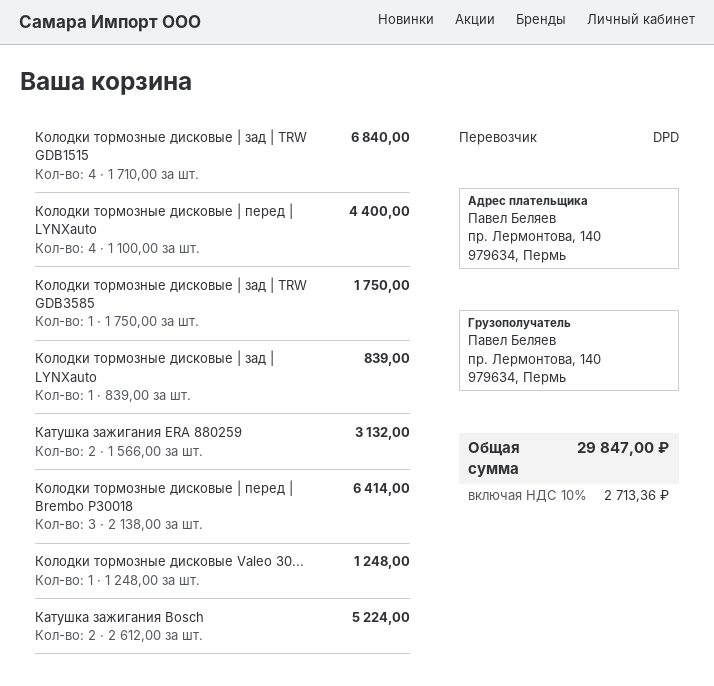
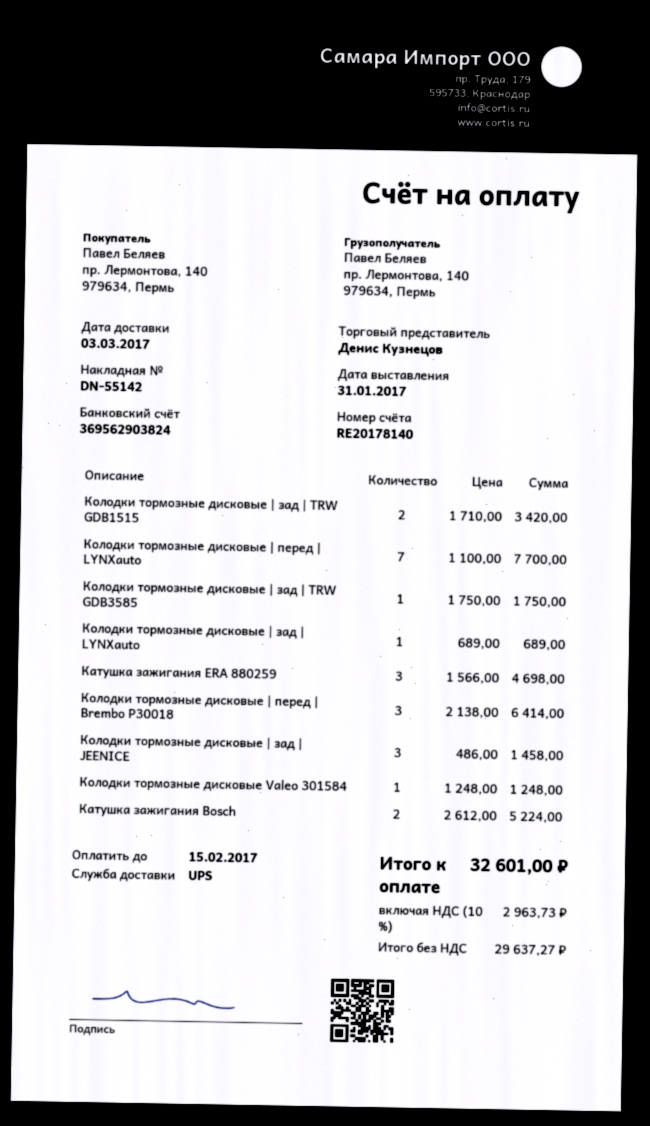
shipping method: DPD -> UPS
Колодки тормозные дисковые | зад | TRW GDB1515: 4 x 1710.00 = 6840.00 -> 2 x 1710.00 = 3420.00
Колодки тормозные дисковые | перед | LYNXauto: 4 x 1100.00 = 4400.00 -> 7 x 1100.00 = 7700.00
Колодки тормозные дисковые | зад | LYNXauto: 1 x 839.00 = 839.00 -> 1 x 689.00 = 689.00
Катушка зажигания ERA 880259: 2 x 1566.00 = 3132.00 -> 3 x 1566.00 = 4698.00
Колодки тормозные дисковые | зад | JEENICE: none -> 3 x 486.00 = 1458.00
tax: 10% = 2713.36 -> 10% = 2963.73
total: 29847.00 -> 32601.00

